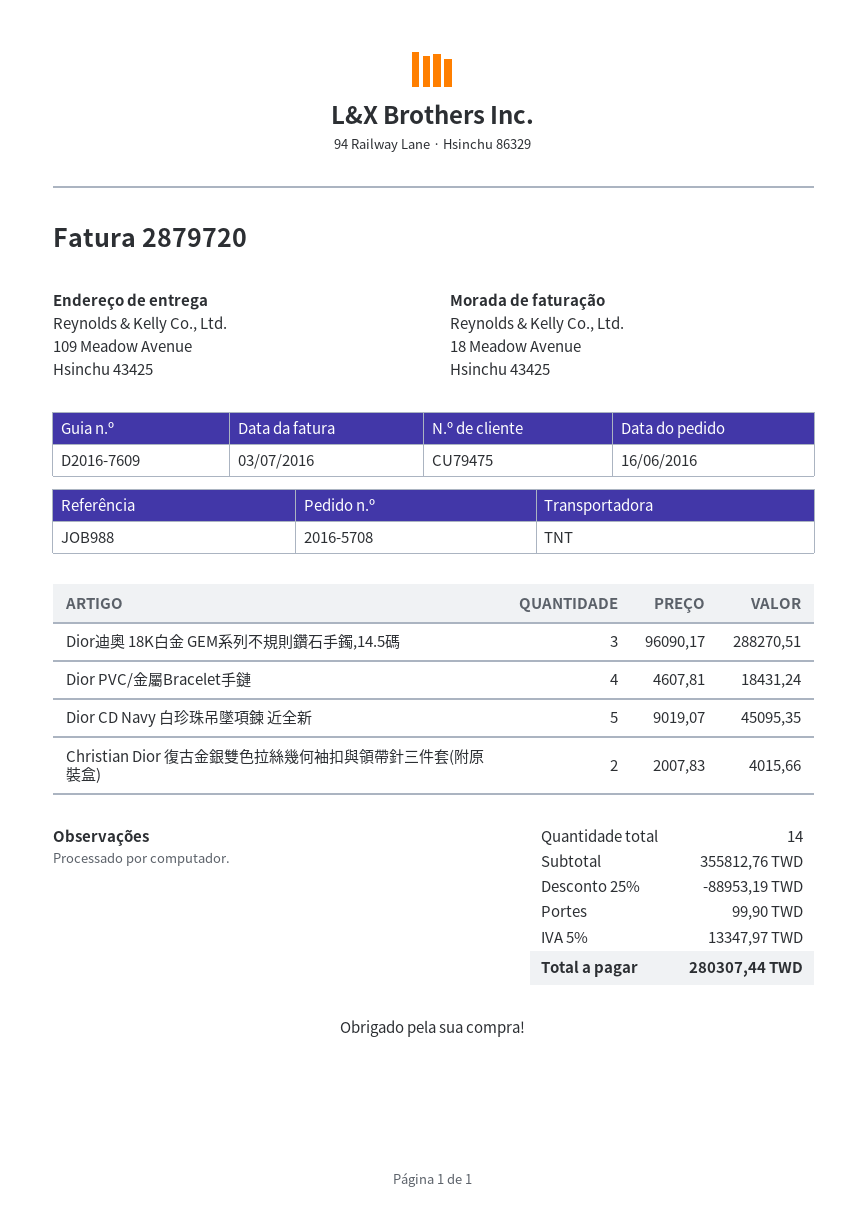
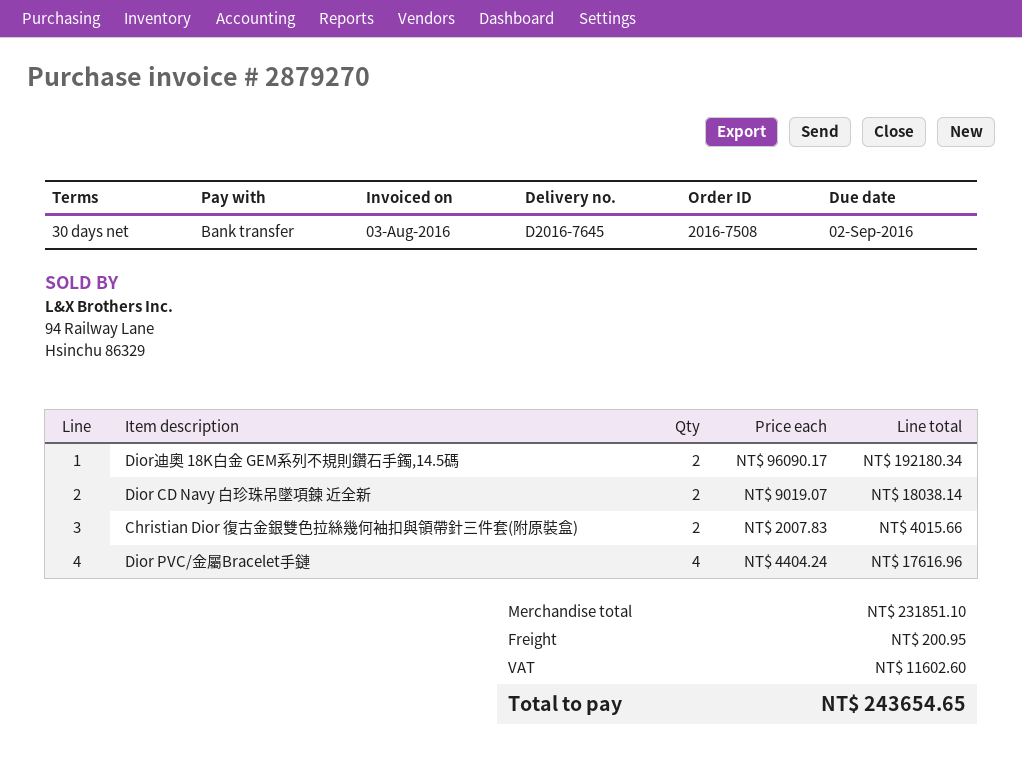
order number: 2016-5708 -> 2016-7508
delivery note number: D2016-7609 -> D2016-7645
invoice number: 2879720 -> 2879270
invoice date: 2016-07-03 -> 2016-08-03
Dior迪奧 18K白金 GEM系列不規則鑽石手鐲,14.5碼: 3 x 96090.17 = 288270.51 -> 2 x 96090.17 = 192180.34
Dior PVC/金屬Bracelet手鏈: 4 x 4607.81 = 18431.24 -> 4 x 4404.24 = 17616.96
Dior CD Navy 白珍珠吊墜項鍊 近全新: 5 x 9019.07 = 45095.35 -> 2 x 9019.07 = 18038.14
subtotal: 355812.76 -> 231851.10
discount: 25% = 88953.19 -> none
shipping: 99.90 -> 200.95
tax: 13347.97 -> 11602.60
total: 280307.44 -> 243654.65

